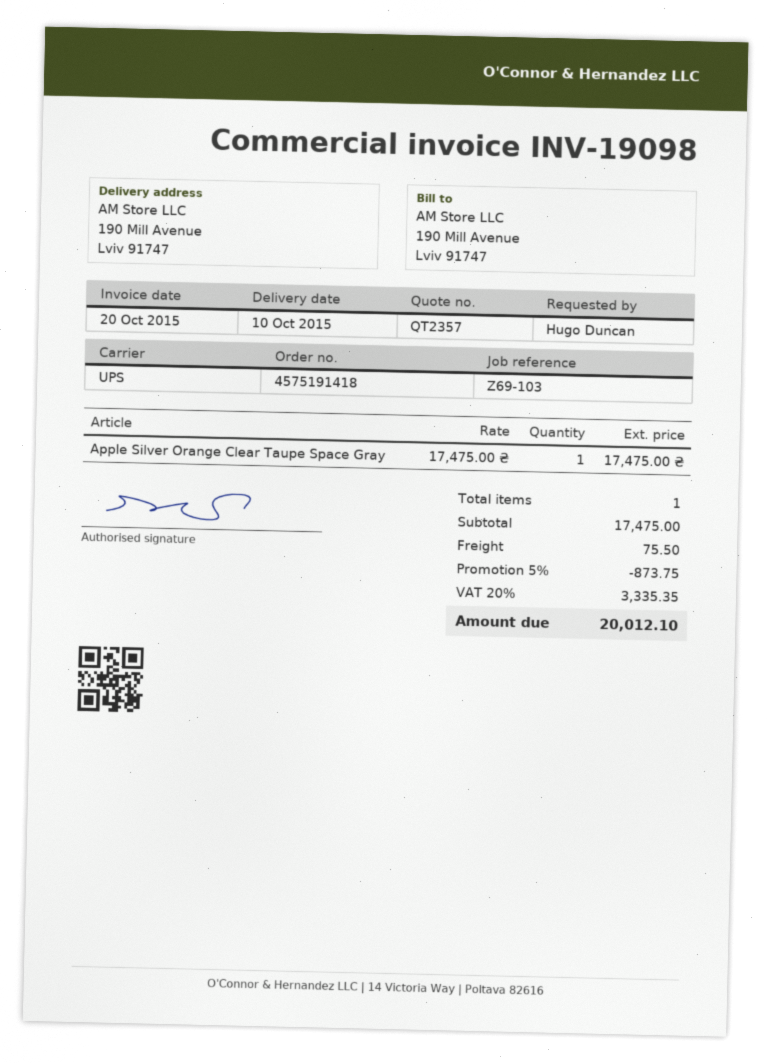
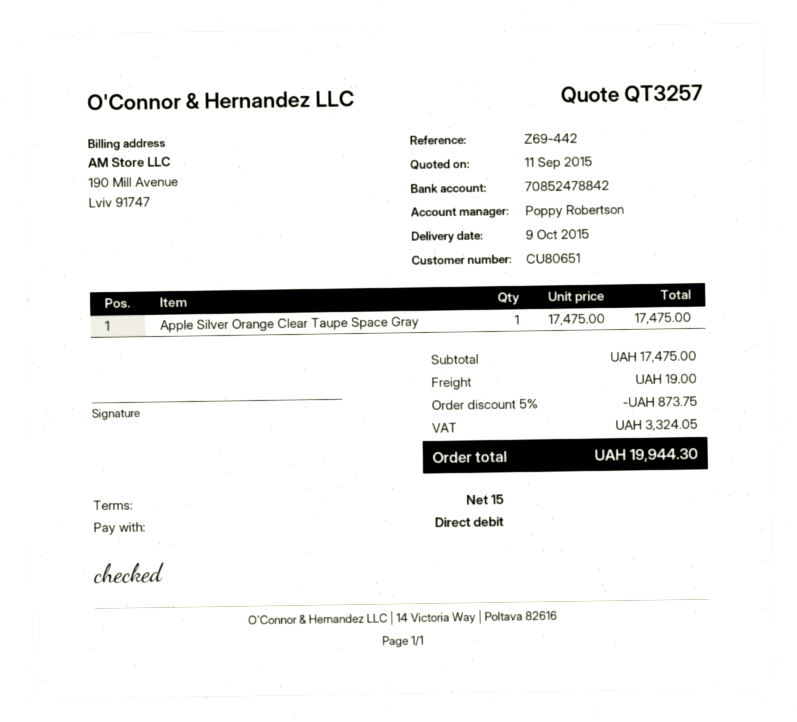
quote number: QT2357 -> QT3257
delivery date: 2015-10-10 -> 2015-10-09
reference: Z69-103 -> Z69-442
shipping: 75.50 -> 19.00
tax: 3335.35 -> 3324.05
total: 20012.10 -> 19944.30

